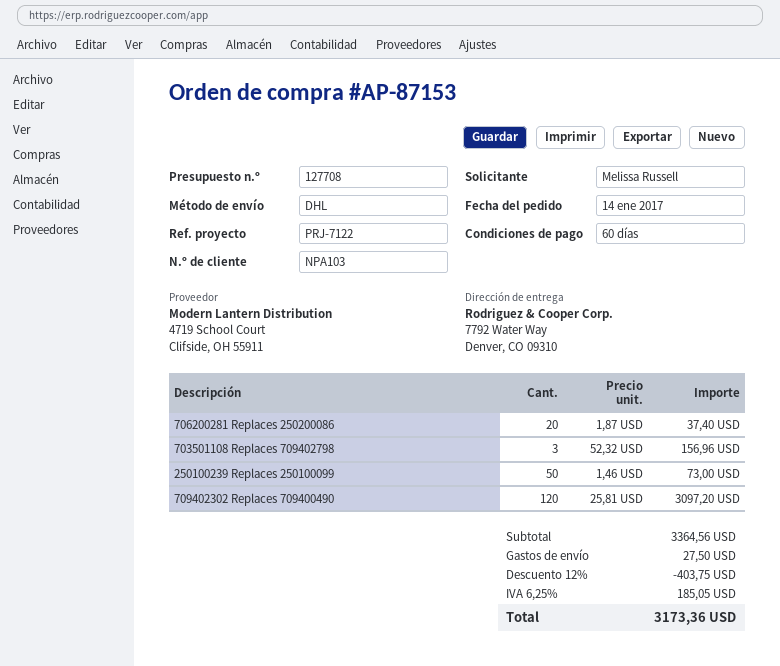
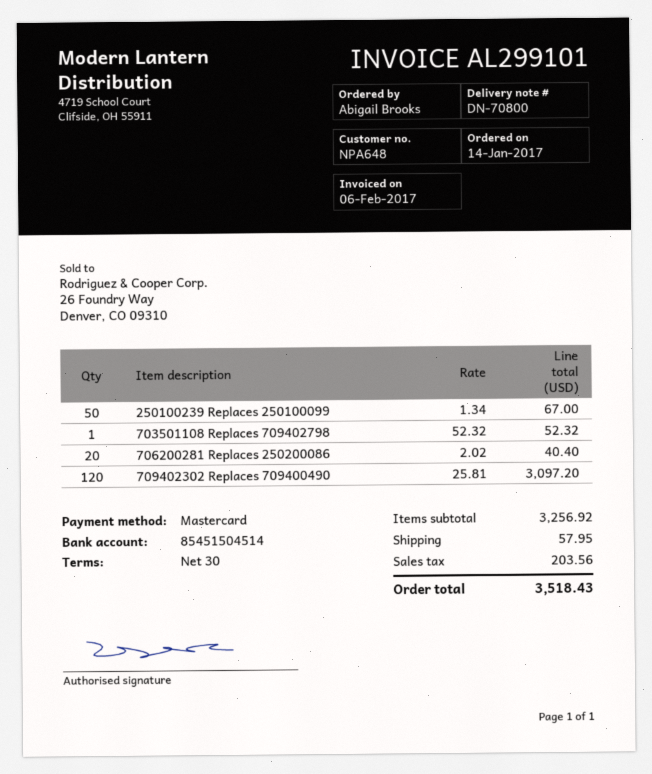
payment terms: 60 days -> 30 days
customer number: NPA103 -> NPA648
ordered by: Melissa Russell -> Abigail Brooks
706200281 Replaces 250200086: 20 x 1.87 = 37.40 -> 20 x 2.02 = 40.40
703501108 Replaces 709402798: 3 x 52.32 = 156.96 -> 1 x 52.32 = 52.32
250100239 Replaces 250100099: 50 x 1.46 = 73.00 -> 50 x 1.34 = 67.00
subtotal: 3364.56 -> 3256.92
discount: 12% = 403.75 -> none
shipping: 27.50 -> 57.95
tax: 185.05 -> 203.56
total: 3173.36 -> 3518.43

